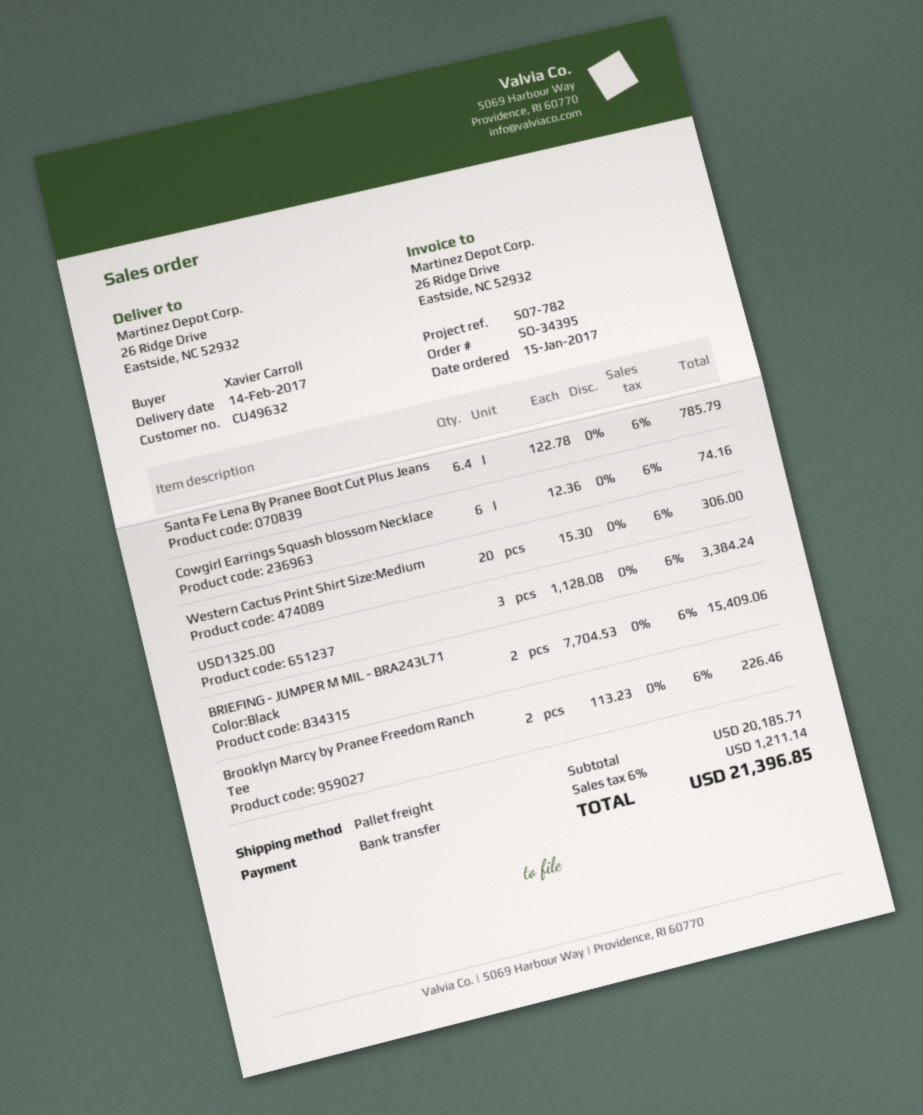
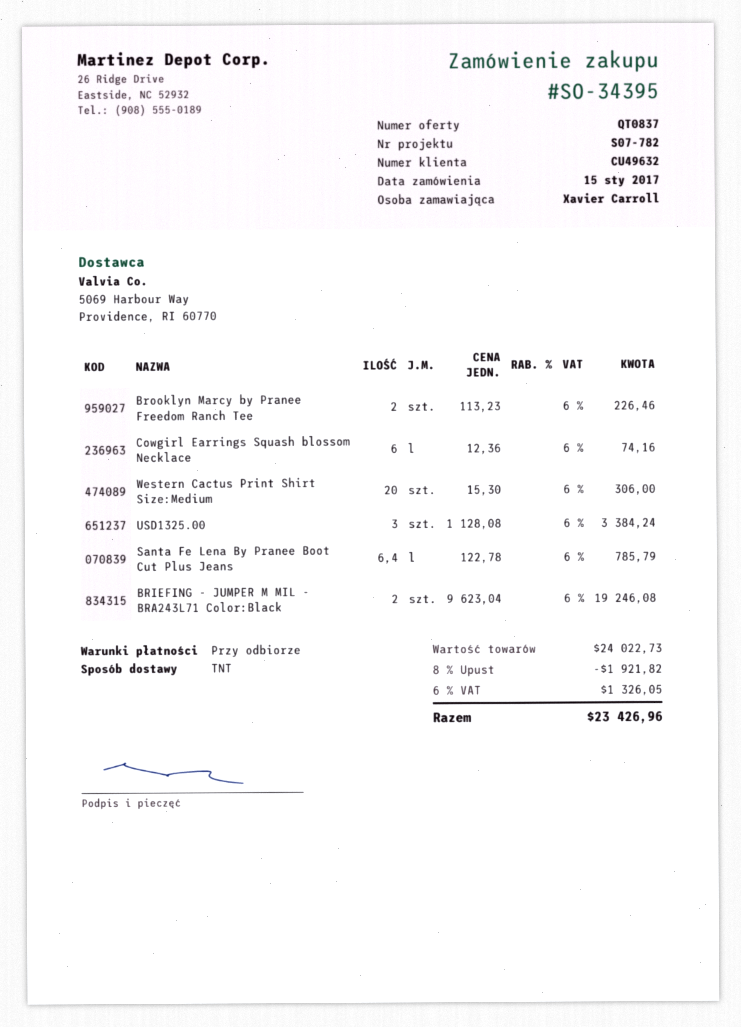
shipping method: pallet freight -> TNT
BRIEFING - JUMPER M MIL - BRA243L71 Color:Black: 2 x 7704.53 = 15409.06 -> 2 x 9623.04 = 19246.08
subtotal: 20185.71 -> 24022.73
discount: none -> 8% = 1921.82
tax: 6% = 1211.14 -> 6% = 1326.05
total: 21396.85 -> 23426.96

